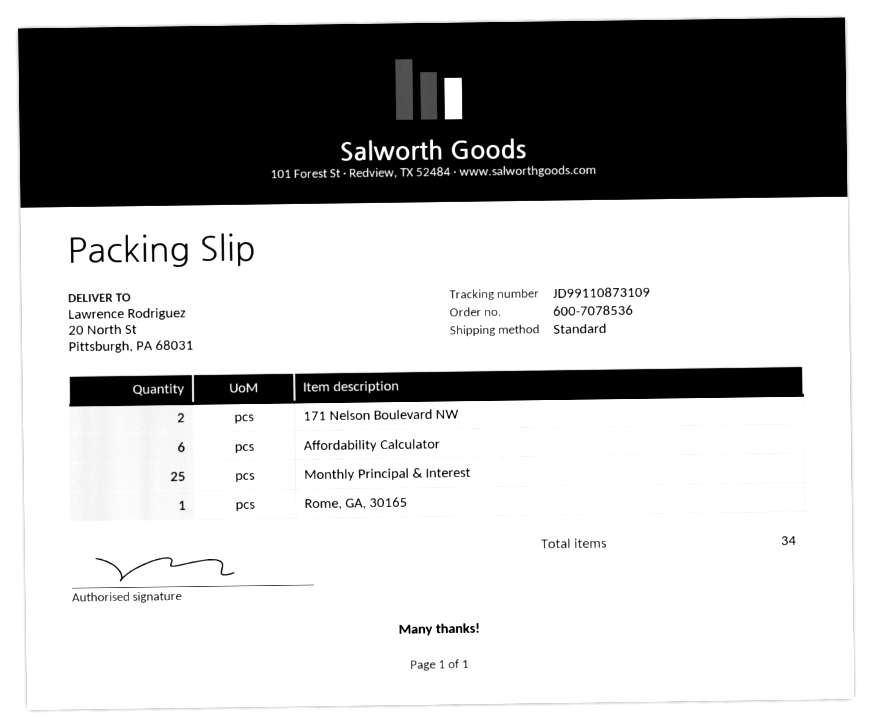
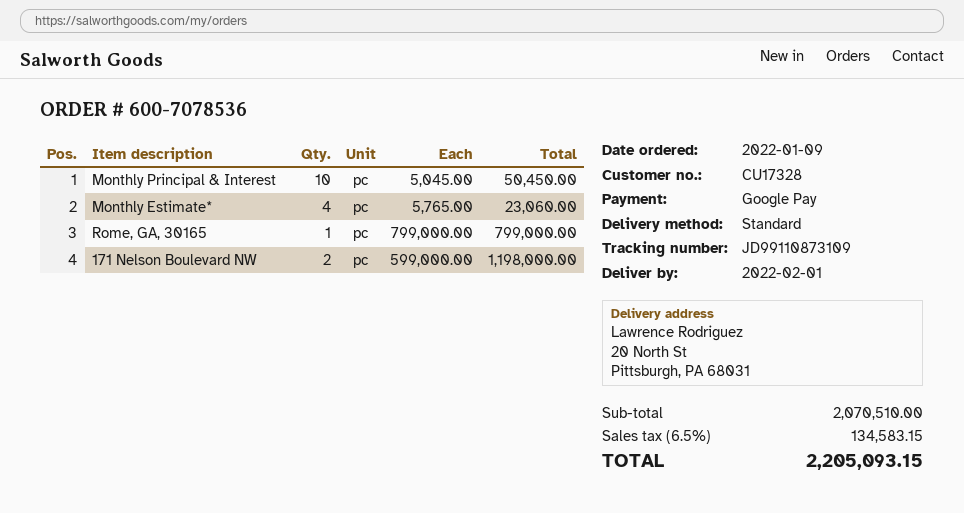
Affordability Calculator: 6 -> none
Monthly Principal & Interest: 25 -> 10
Monthly Estimate*: none -> 4

